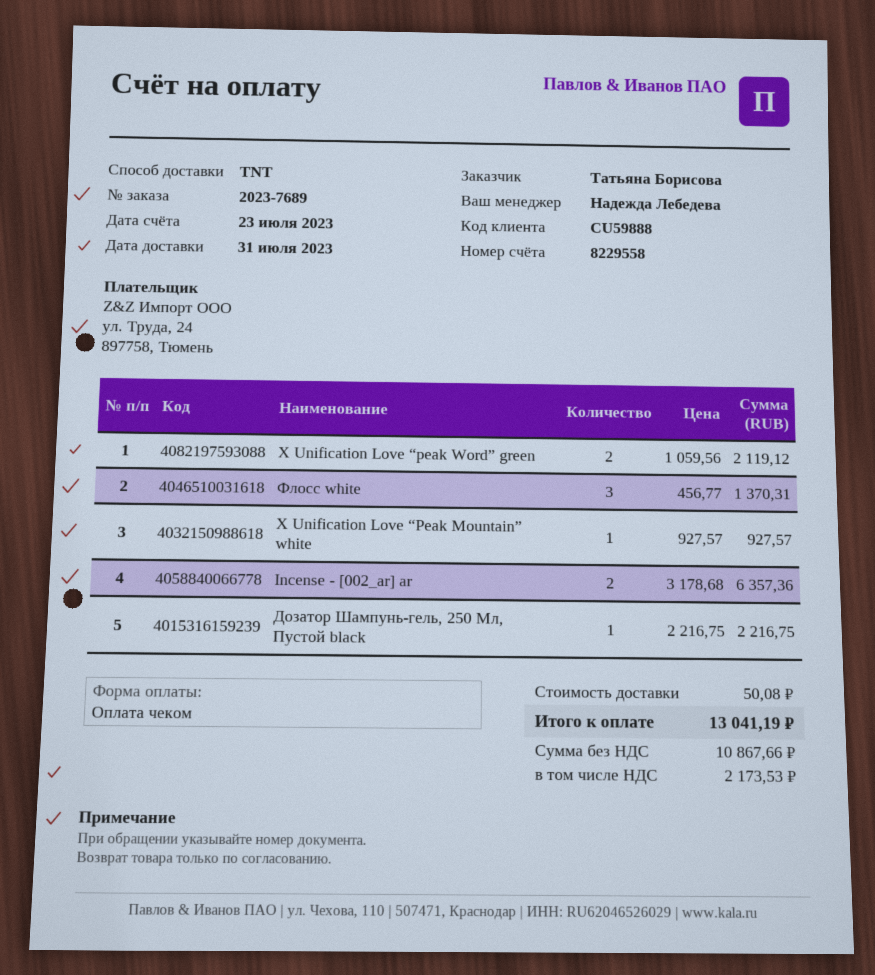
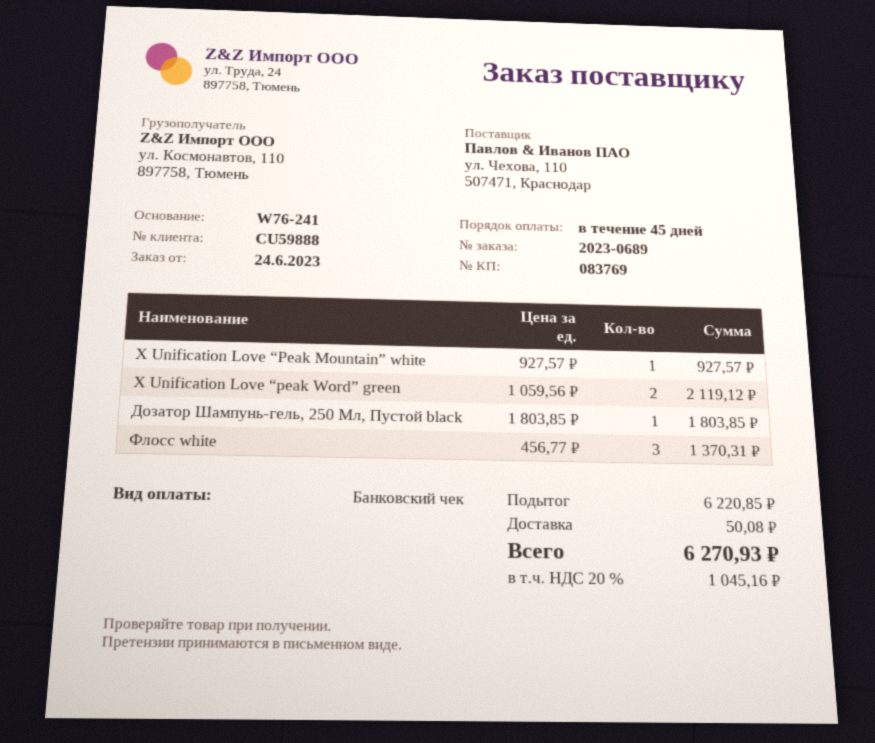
order number: 2023-7689 -> 2023-0689
Incense - [002_ar] ar: 2 x 3178.68 = 6357.36 -> none
Дозатор Шампунь-гель, 250 Мл, Пустой black: 1 x 2216.75 = 2216.75 -> 1 x 1803.85 = 1803.85
tax: 2173.53 -> 1045.16
total: 13041.19 -> 6270.93

